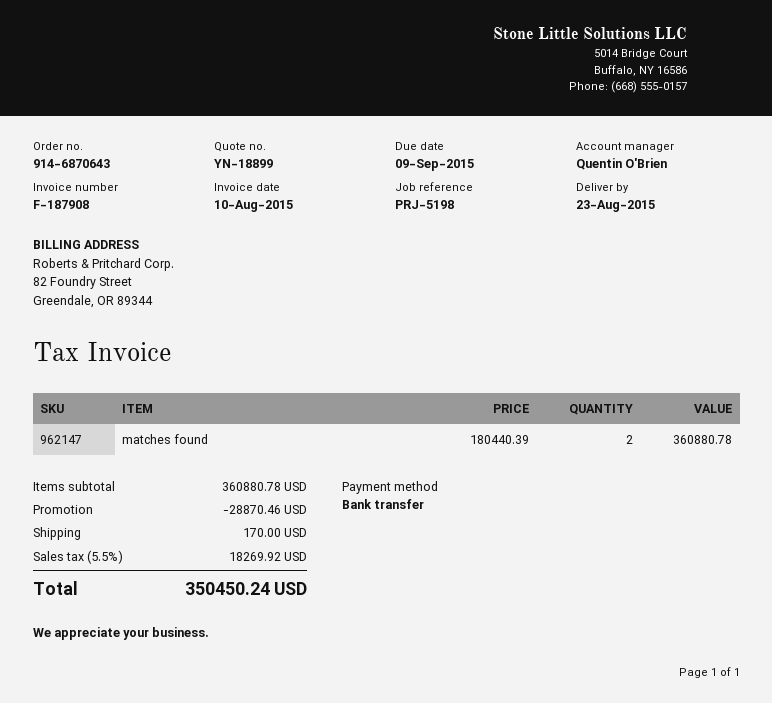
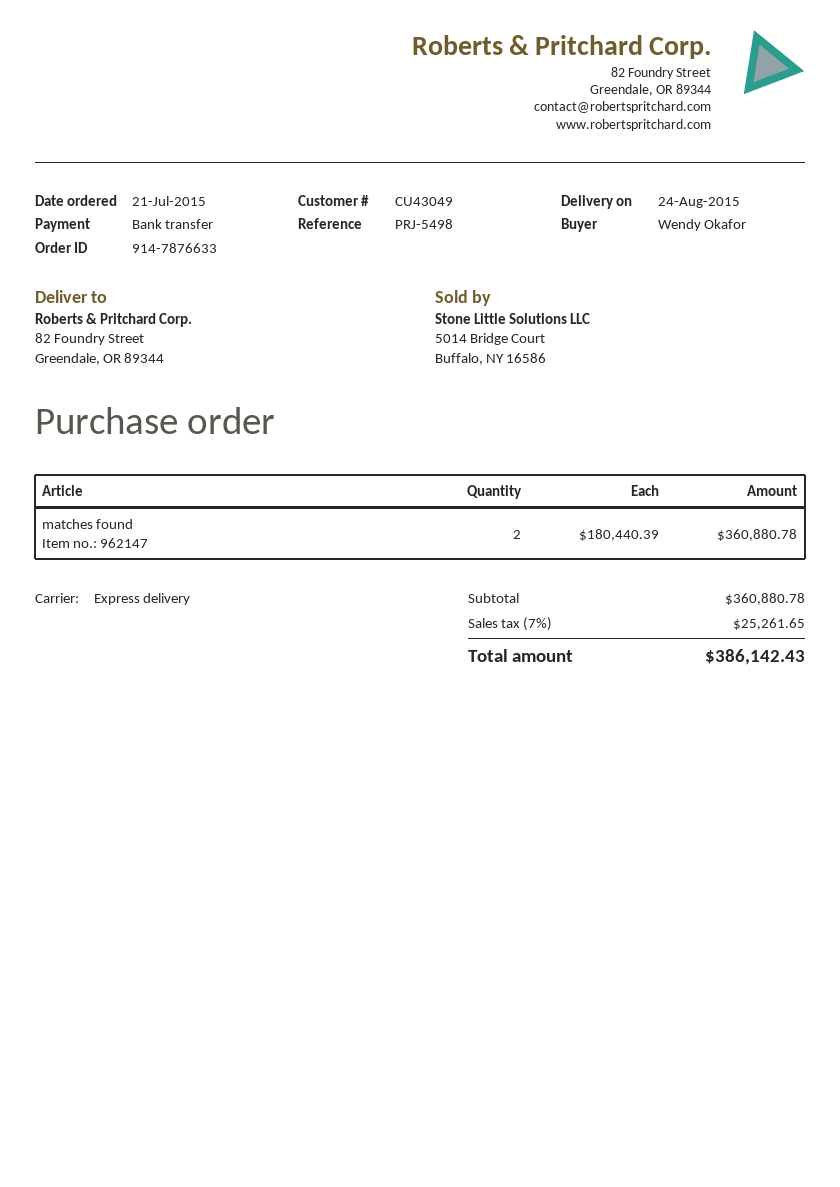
order number: 914-6870643 -> 914-7876633
delivery date: 2015-08-23 -> 2015-08-24
reference: PRJ-5198 -> PRJ-5498
discount: 28870.46 -> none
shipping: 170.00 -> none
tax: 5.5% = 18269.92 -> 7% = 25261.65
total: 350450.24 -> 386142.43

